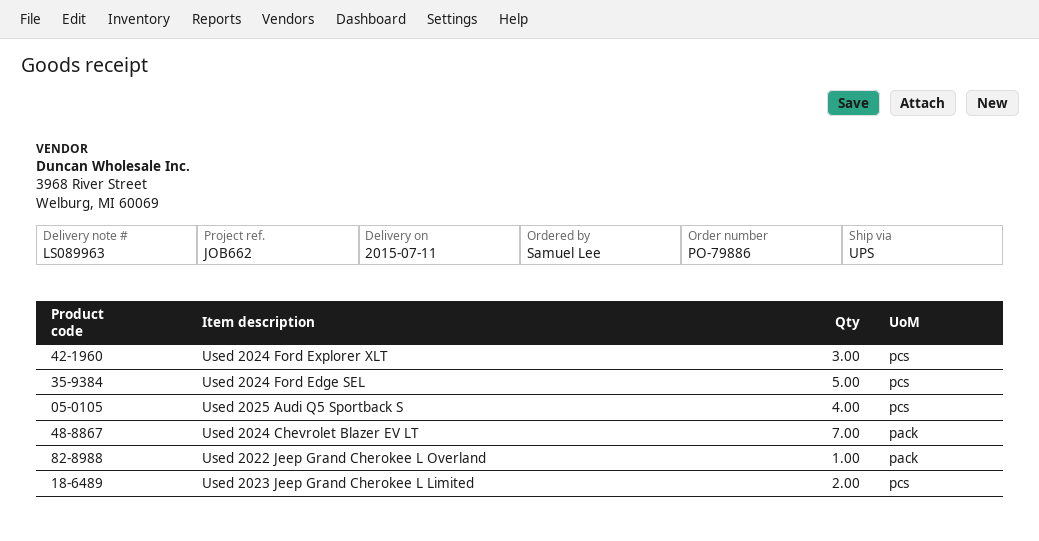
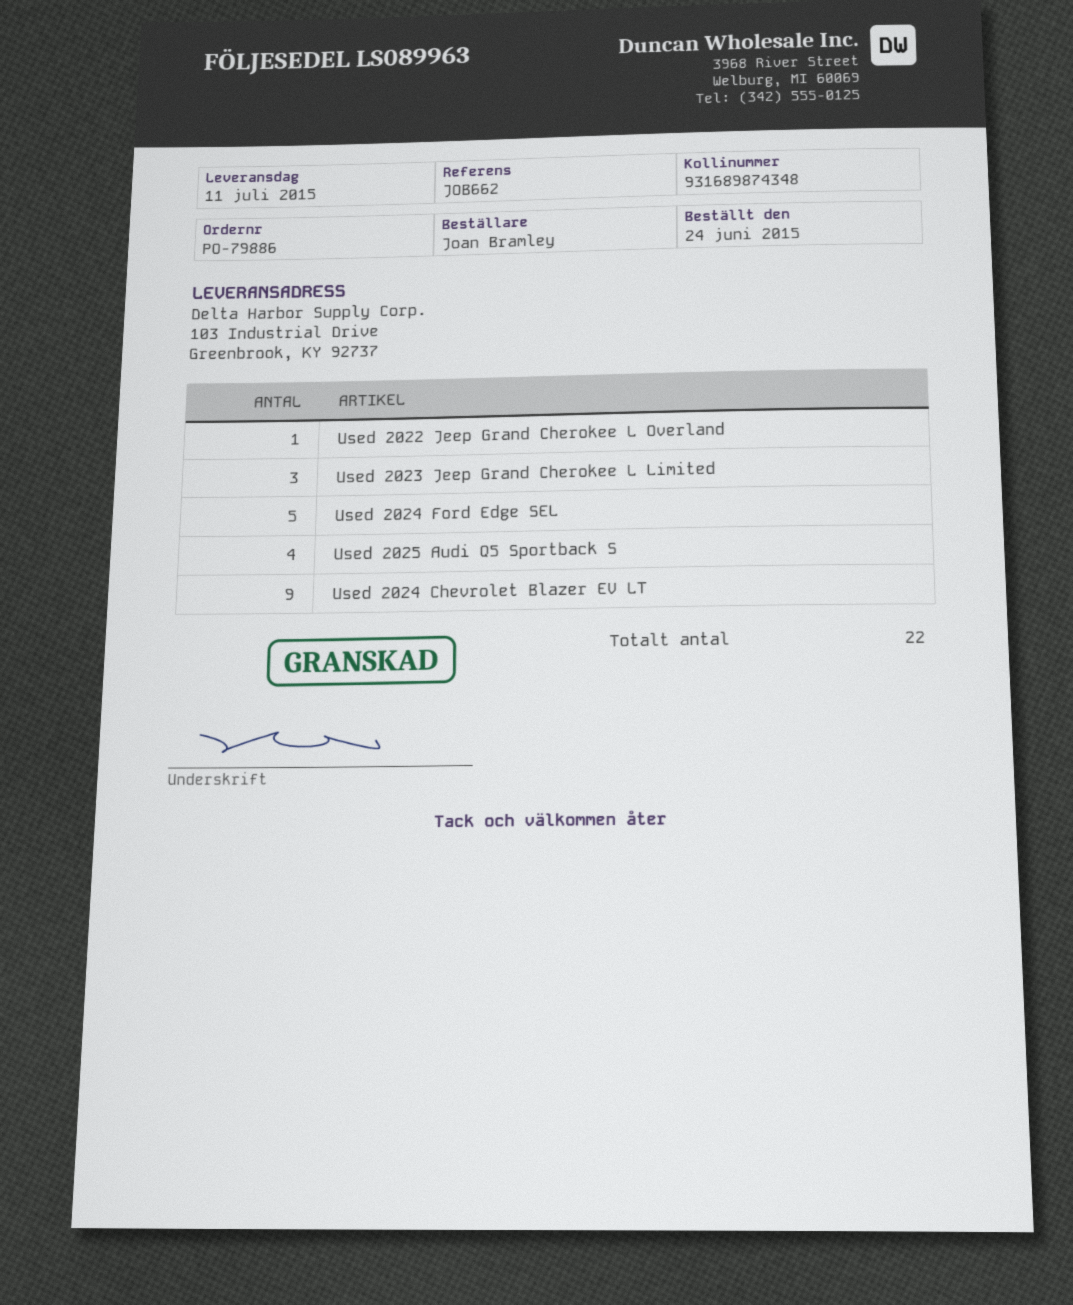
ordered by: Samuel Lee -> Joan Bramley
Used 2024 Ford Explorer XLT: 3 -> none
Used 2024 Chevrolet Blazer EV LT: 7 -> 9
Used 2023 Jeep Grand Cherokee L Limited: 2 -> 3

